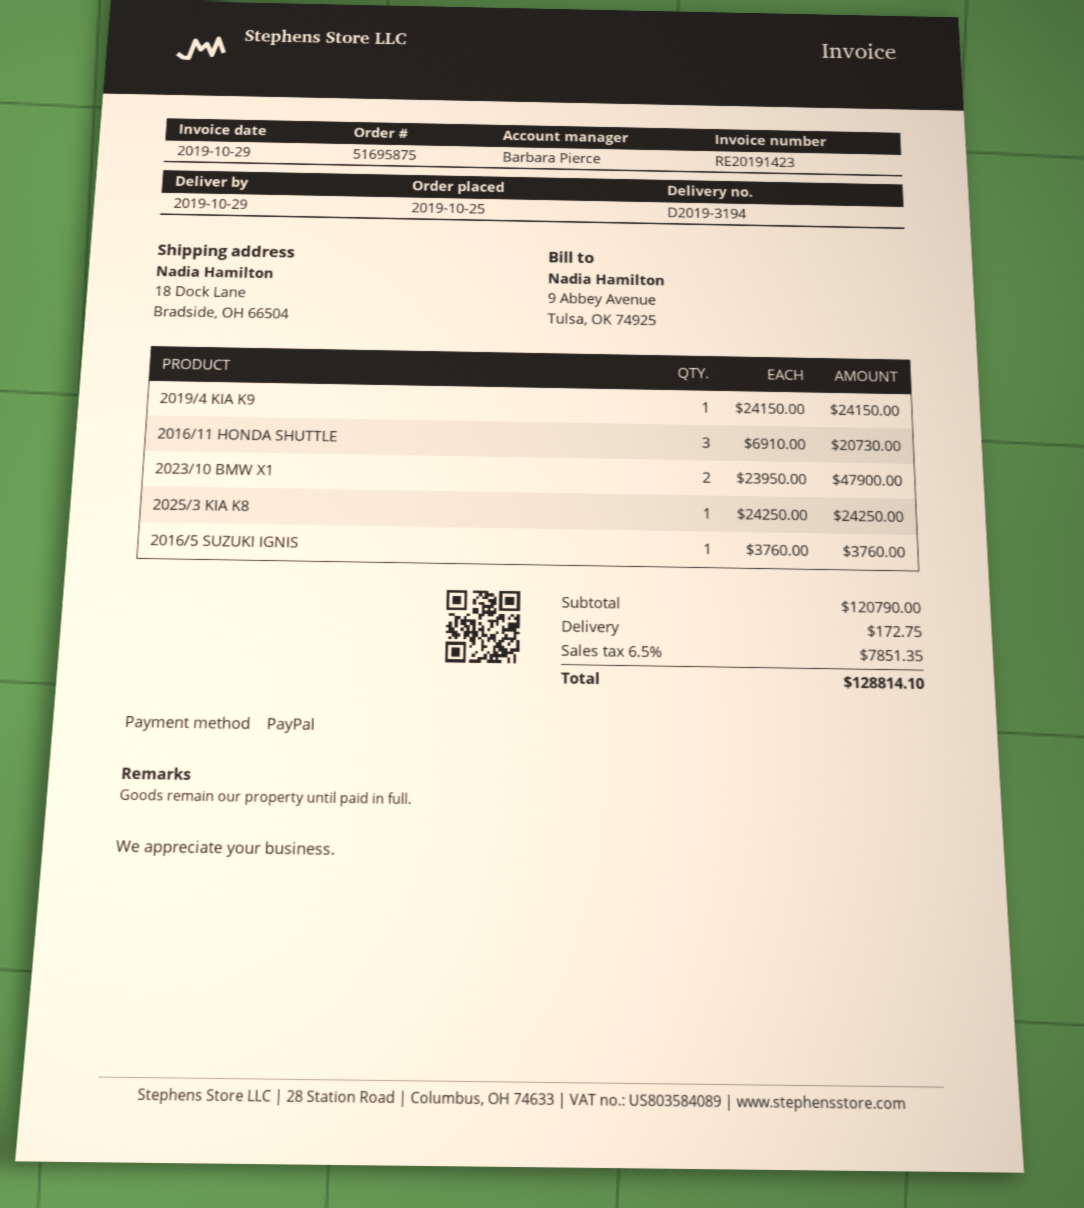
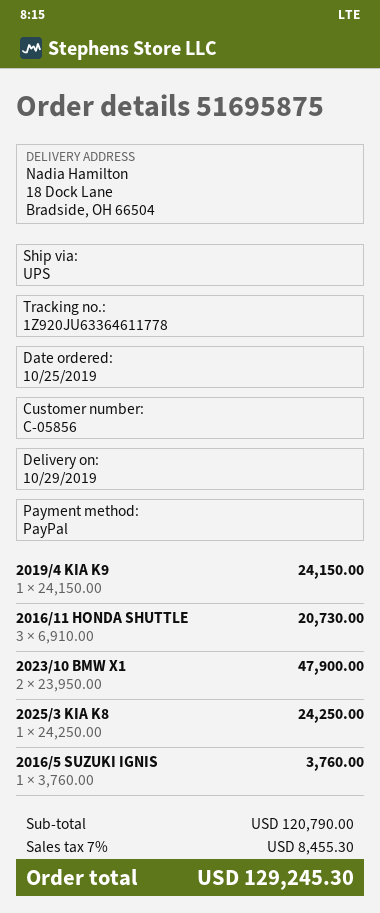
shipping: 172.75 -> none
tax: 6.5% = 7851.35 -> 7% = 8455.30
total: 128814.10 -> 129245.30

